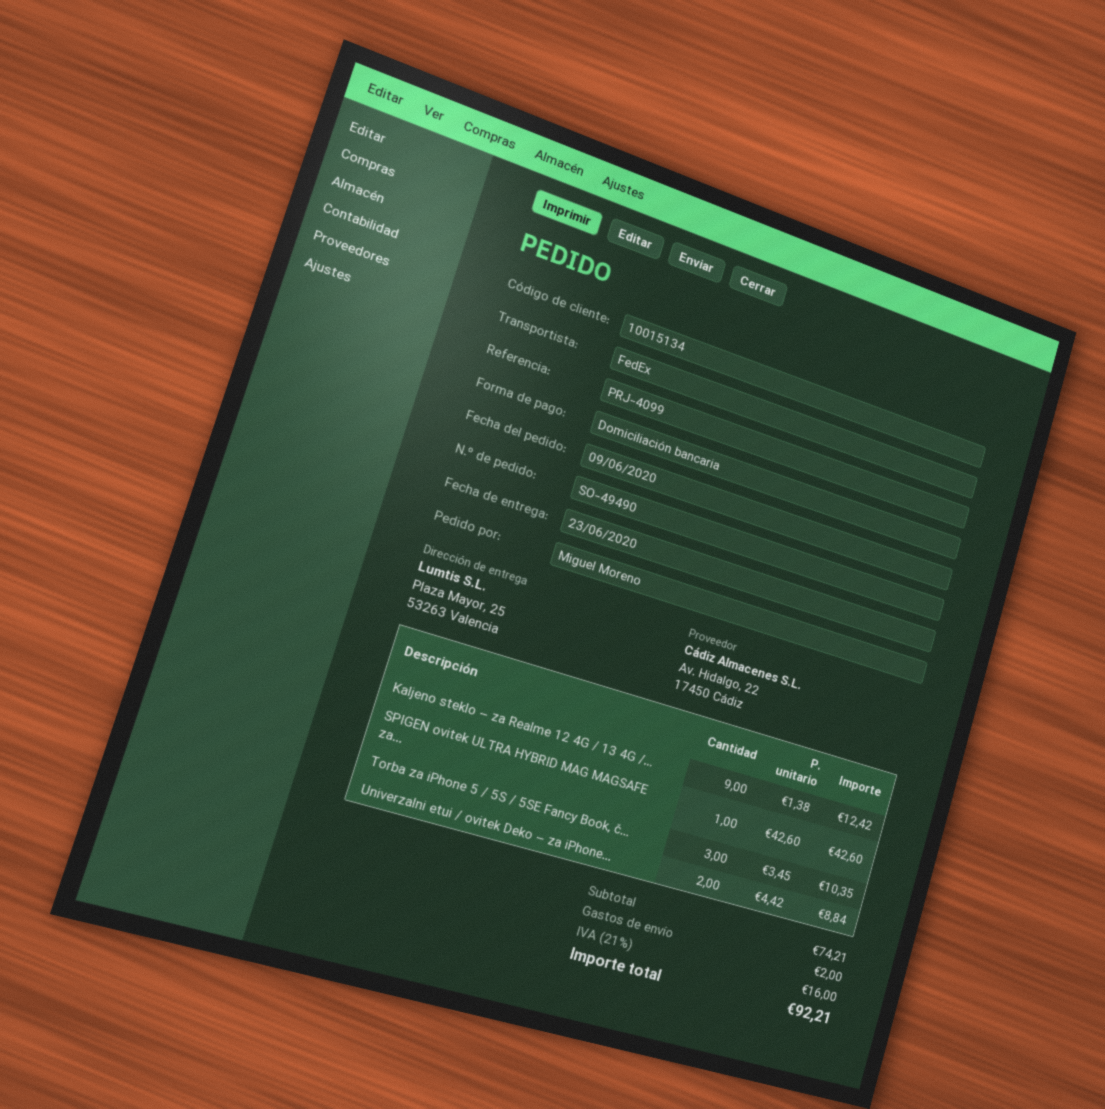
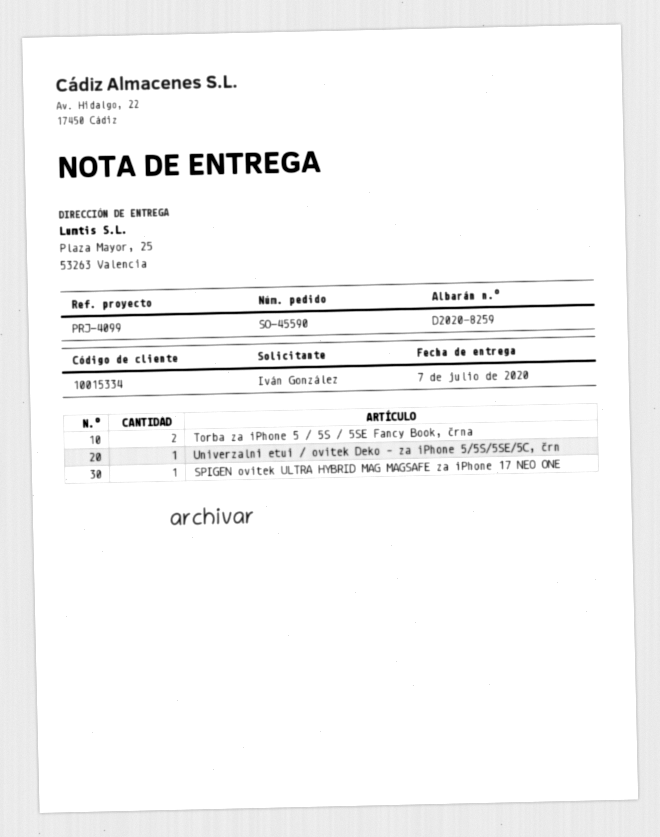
order number: SO-49490 -> SO-45590
delivery date: 2020-06-23 -> 2020-07-07
customer number: 10015134 -> 10015334
ordered by: Miguel Moreno -> Iván González
Kaljeno steklo – za Realme 12 4G / 13 4G /...: 9 -> none
Torba za iPhone 5 / 5S / 5SE Fancy Book, č...: 3 -> 2
Univerzalni etui / ovitek Deko – za iPhone...: 2 -> 1

